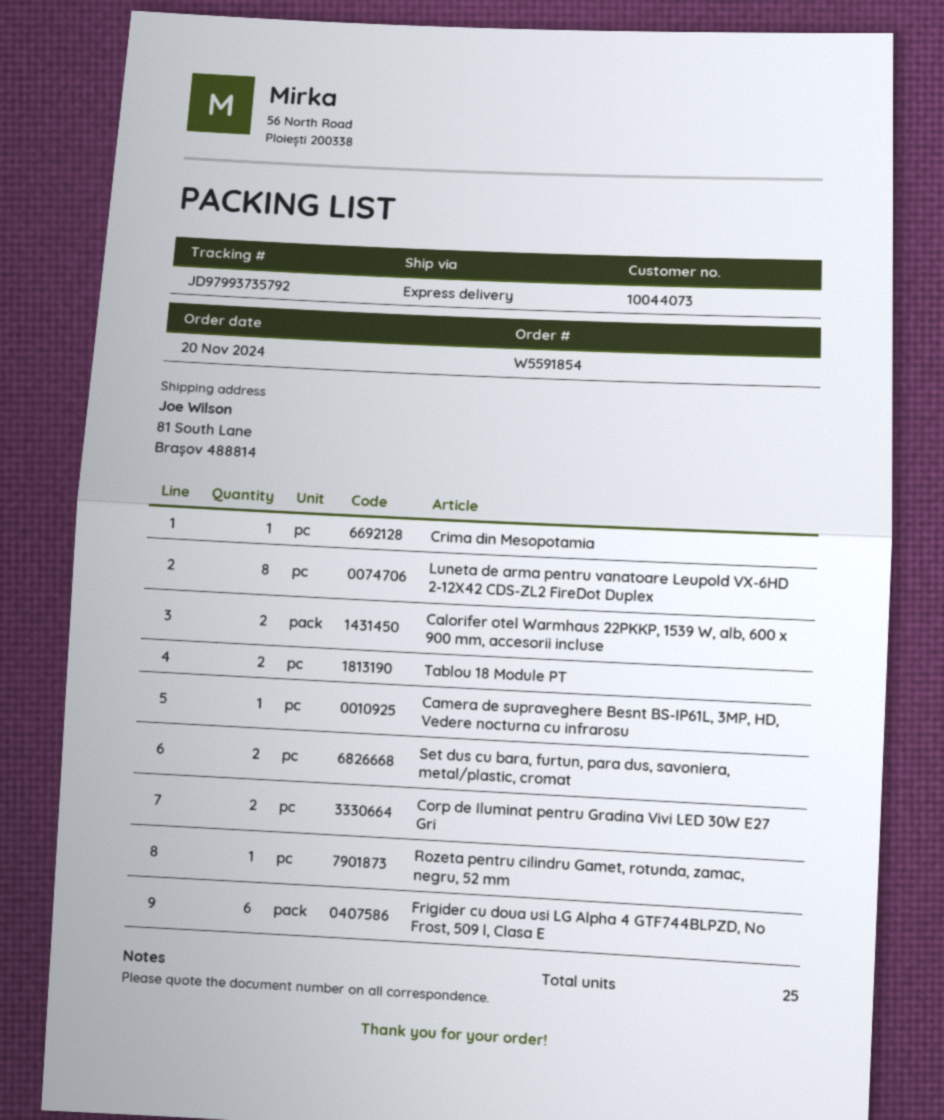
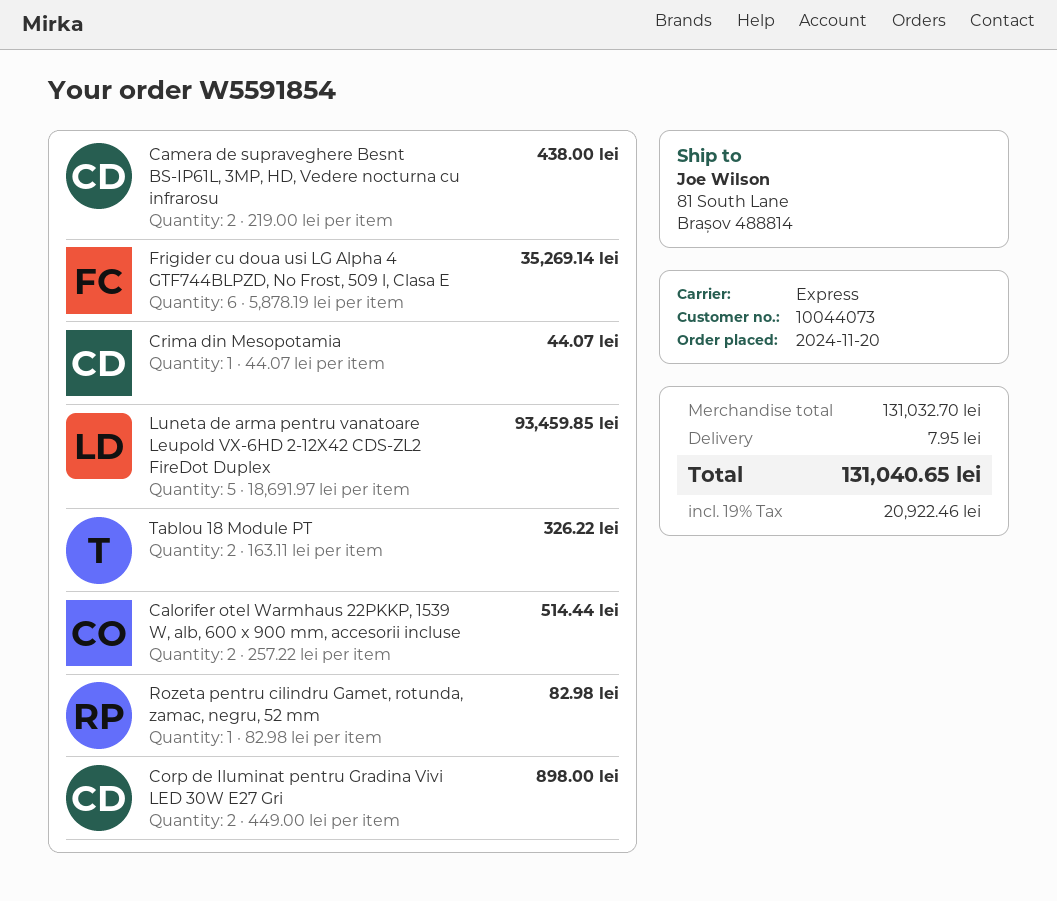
Luneta de arma pentru vanatoare Leupold VX-6HD 2-12X42 CDS-ZL2 FireDot Duplex: 8 -> 5
Camera de supraveghere Besnt BS-IP61L, 3MP, HD, Vedere nocturna cu infrarosu: 1 -> 2
Set dus cu bara, furtun, para dus, savoniera, metal/plastic, cromat: 2 -> none

